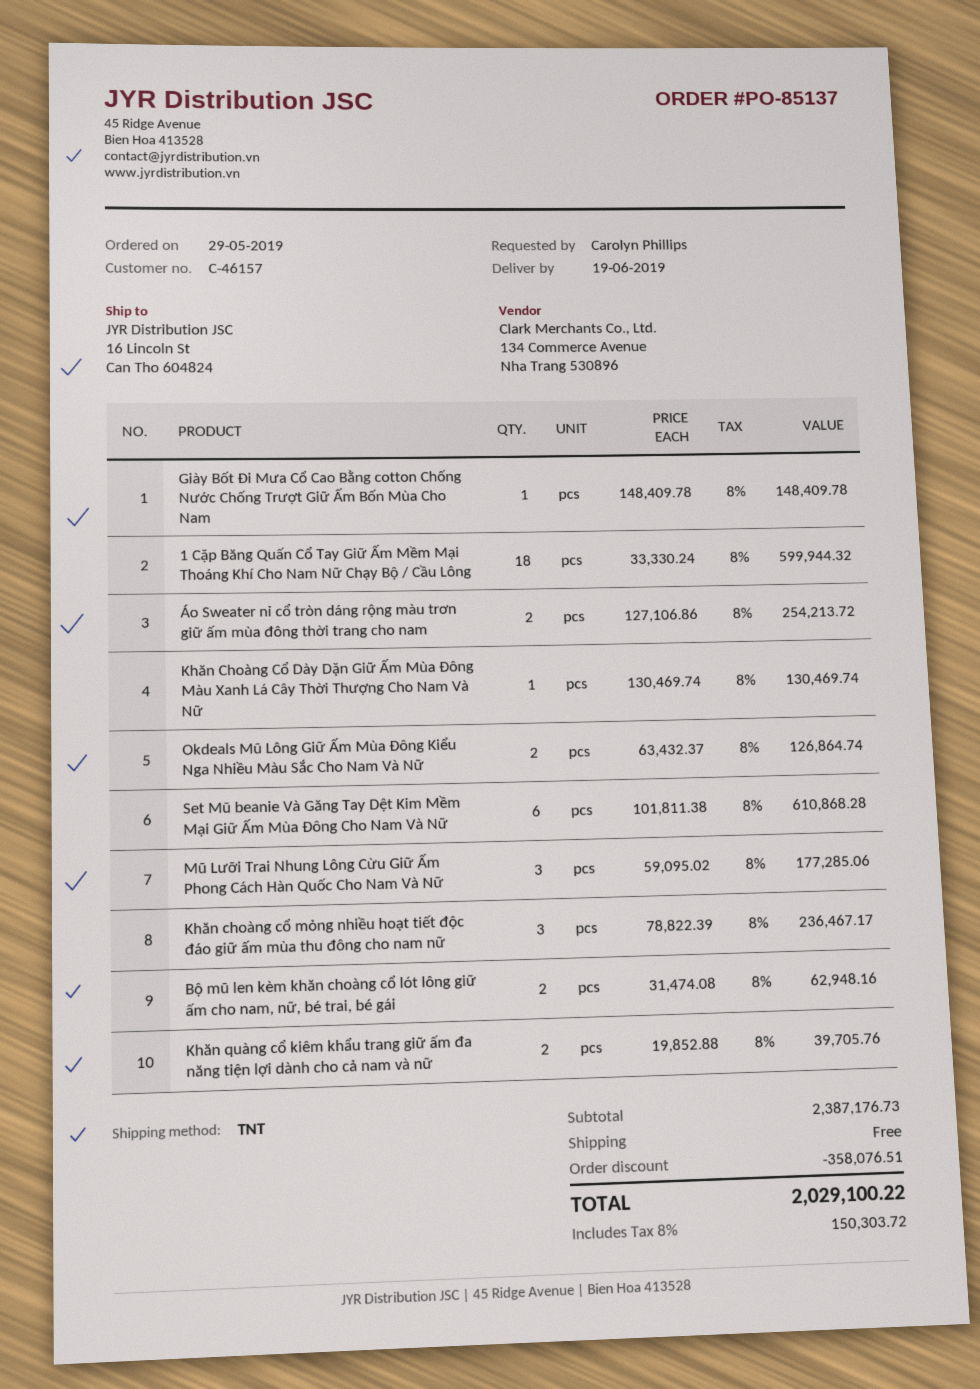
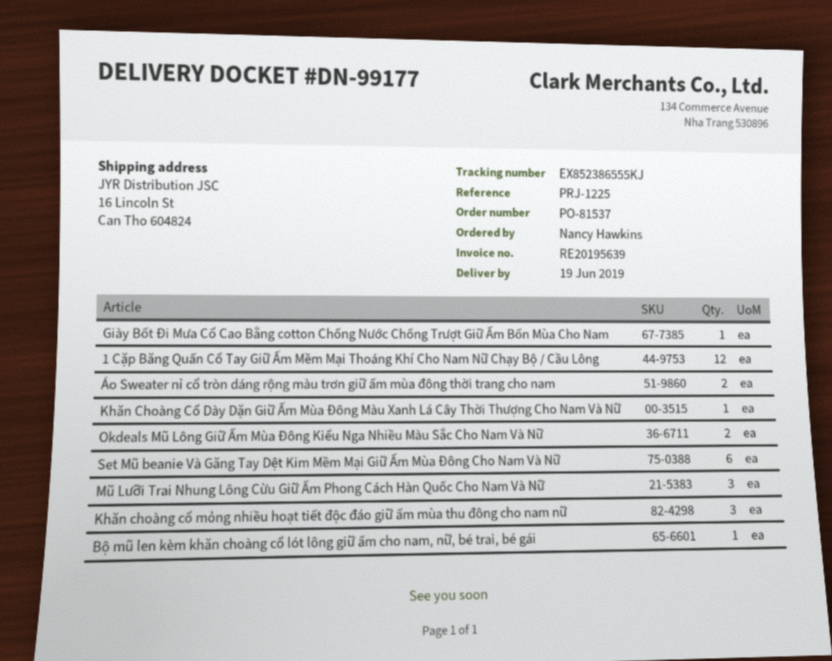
order number: PO-85137 -> PO-81537
ordered by: Carolyn Phillips -> Nancy Hawkins
1 Cặp Băng Quấn Cổ Tay Giữ Ấm Mềm Mại Thoáng Khí Cho Nam Nữ Chạy Bộ / Cầu Lông: 18 -> 12
Bộ mũ len kèm khăn choàng cổ lót lông giữ ấm cho nam, nữ, bé trai, bé gái: 2 -> 1
Khăn quàng cổ kiêm khẩu trang giữ ấm đa năng tiện lợi dành cho cả nam và nữ: 2 -> none

